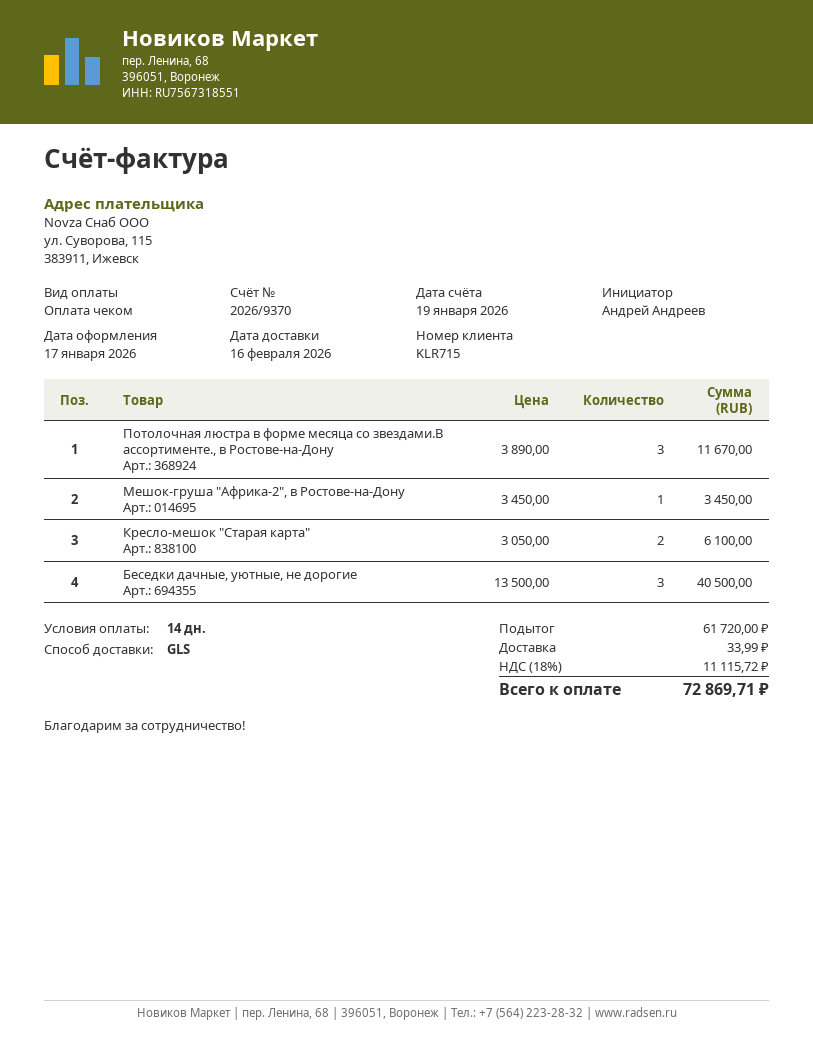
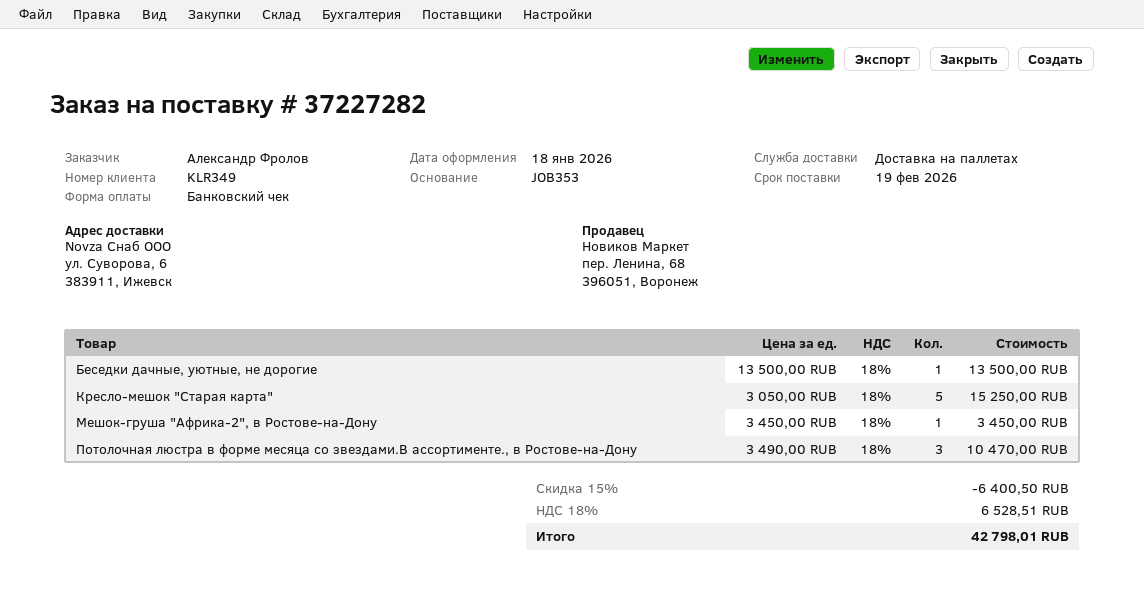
order date: 2026-01-17 -> 2026-01-18
delivery date: 2026-02-16 -> 2026-02-19
customer number: KLR715 -> KLR349
ordered by: Андрей Андреев -> Александр Фролов
shipping method: GLS -> pallet freight
Потолочная люстра в форме месяца со звездами.В ассортименте., в Ростове-на-Дону: 3 x 3890.00 = 11670.00 -> 3 x 3490.00 = 10470.00
Кресло-мешок "Старая карта": 2 x 3050.00 = 6100.00 -> 5 x 3050.00 = 15250.00
Беседки дачные, уютные, не дорогие: 3 x 13500.00 = 40500.00 -> 1 x 13500.00 = 13500.00
discount: none -> 15% = 6400.50
shipping: 33.99 -> none
tax: 18% = 11115.72 -> 18% = 6528.51
total: 72869.71 -> 42798.01

